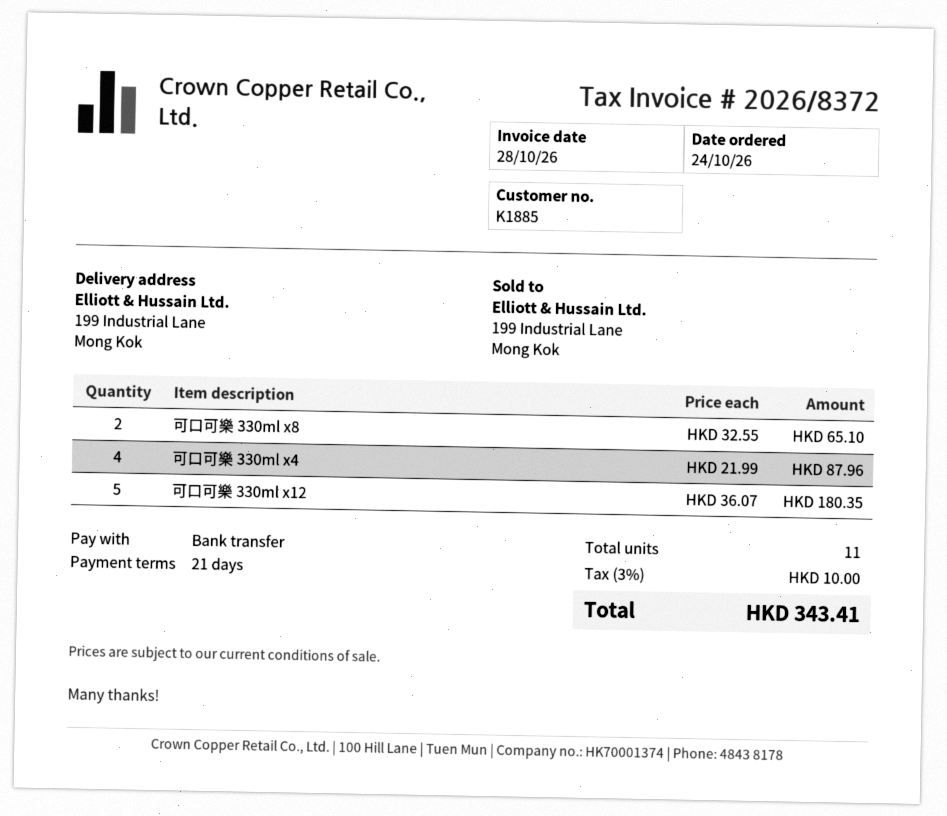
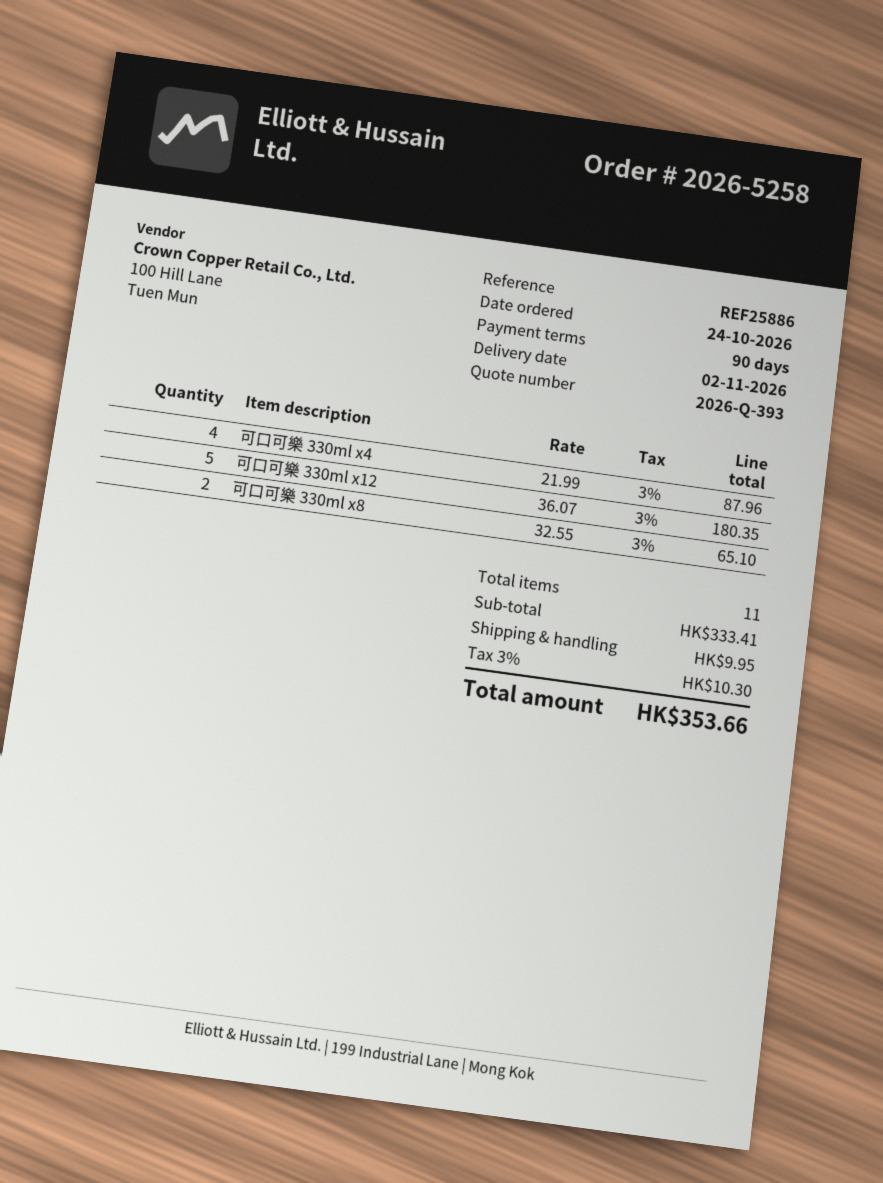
payment terms: 21 days -> 90 days
shipping: none -> 9.95
tax: 3% = 10.00 -> 3% = 10.30
total: 343.41 -> 353.66

